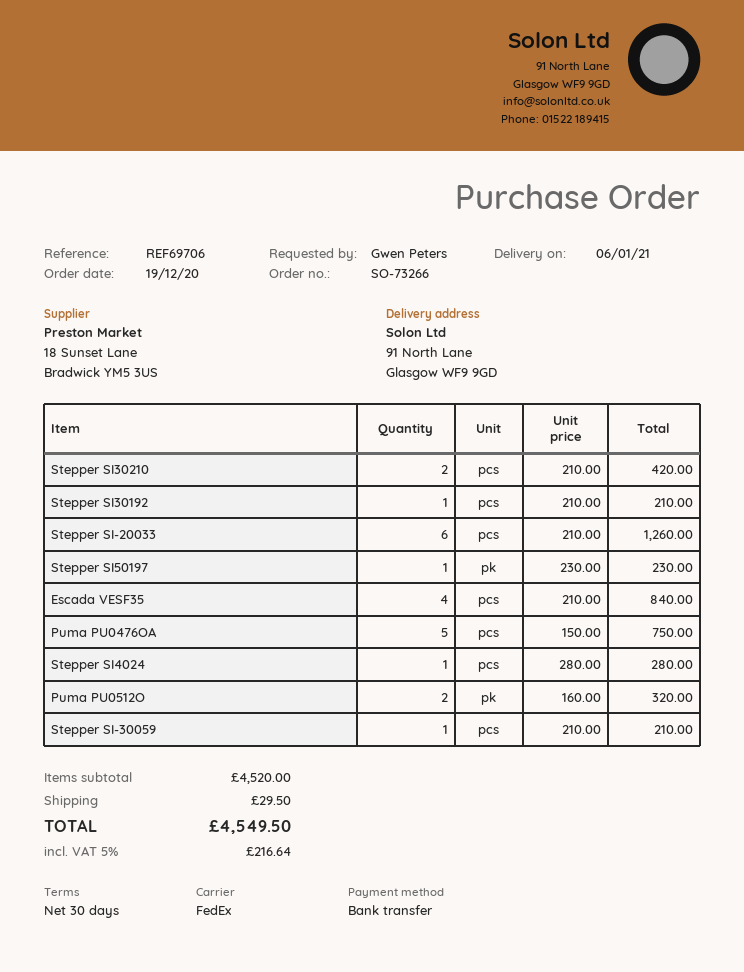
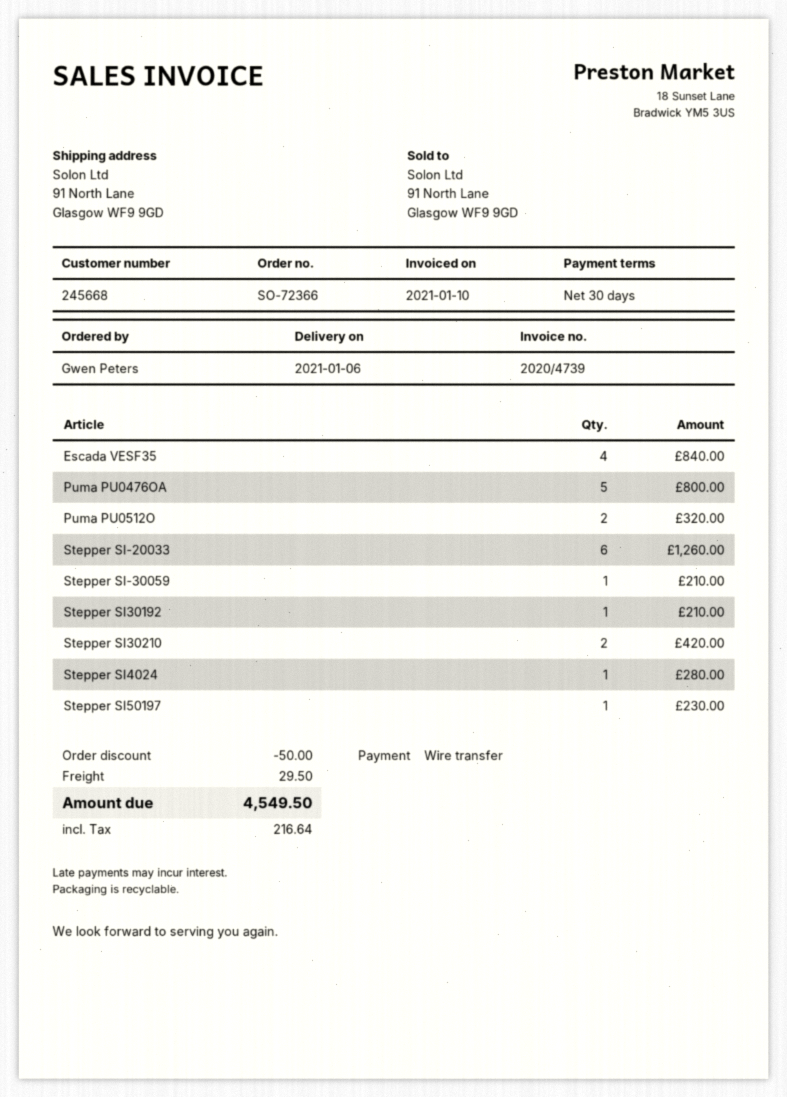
order number: SO-73266 -> SO-72366
Puma PU0476OA: 5 for 750.00 -> 5 for 800.00
discount: none -> 50.00

